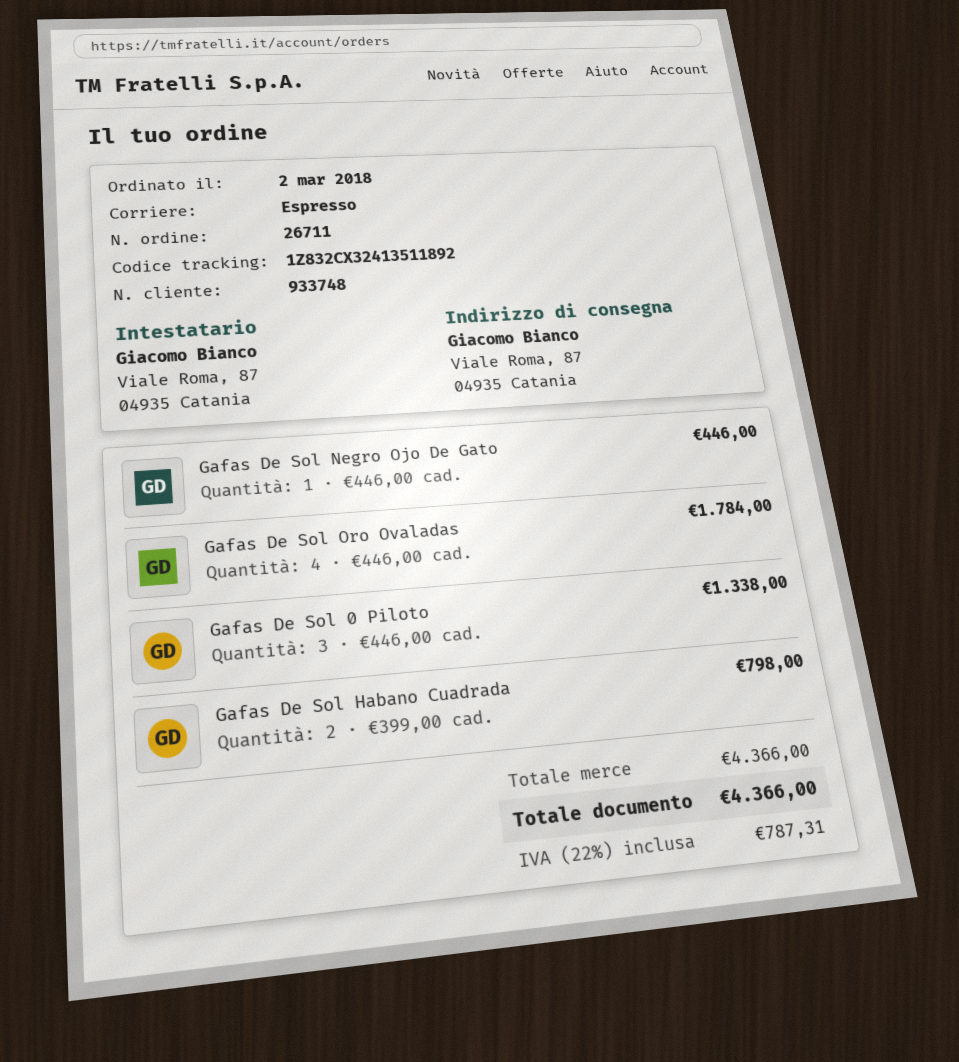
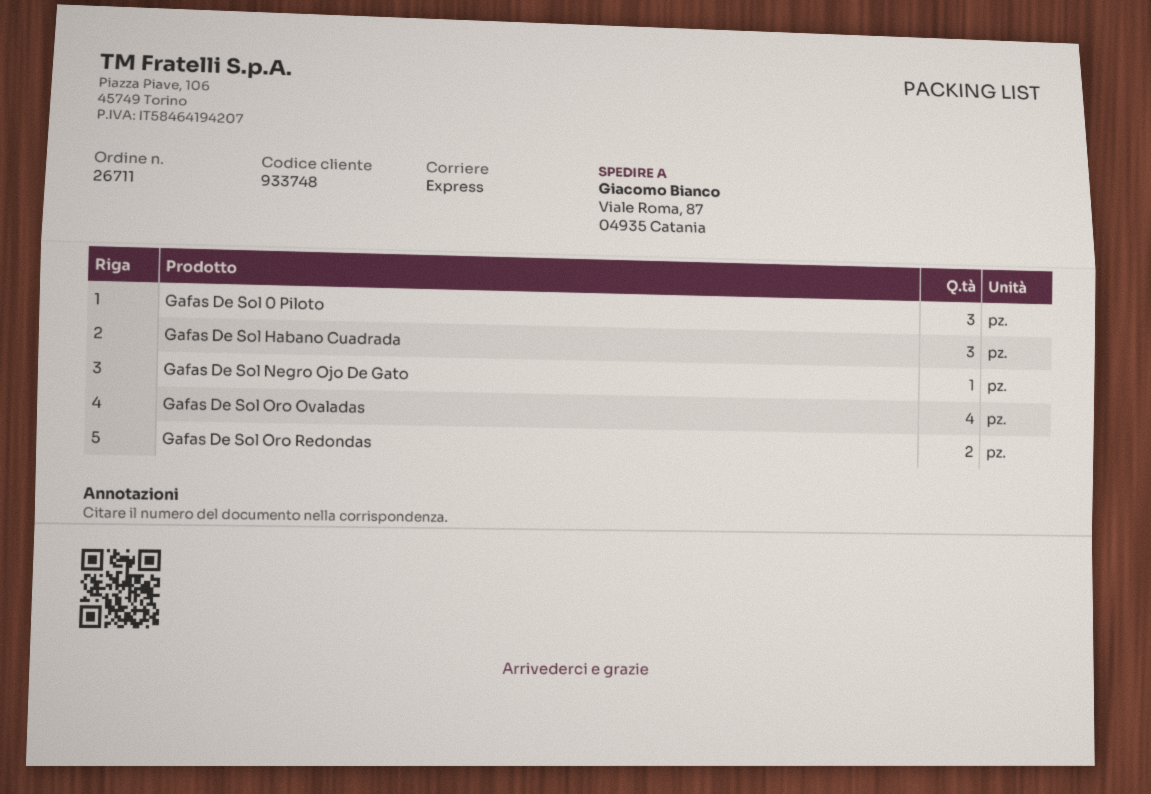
Gafas De Sol Habano Cuadrada: 2 -> 3
Gafas De Sol Oro Redondas: none -> 2

